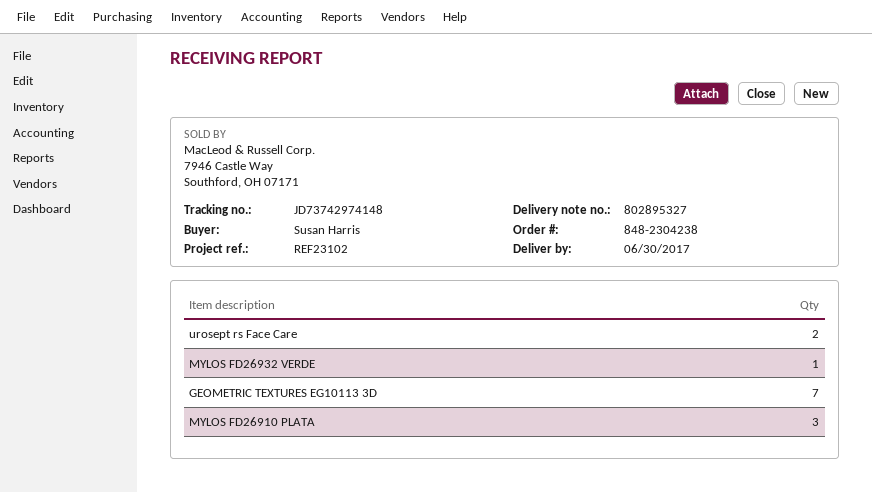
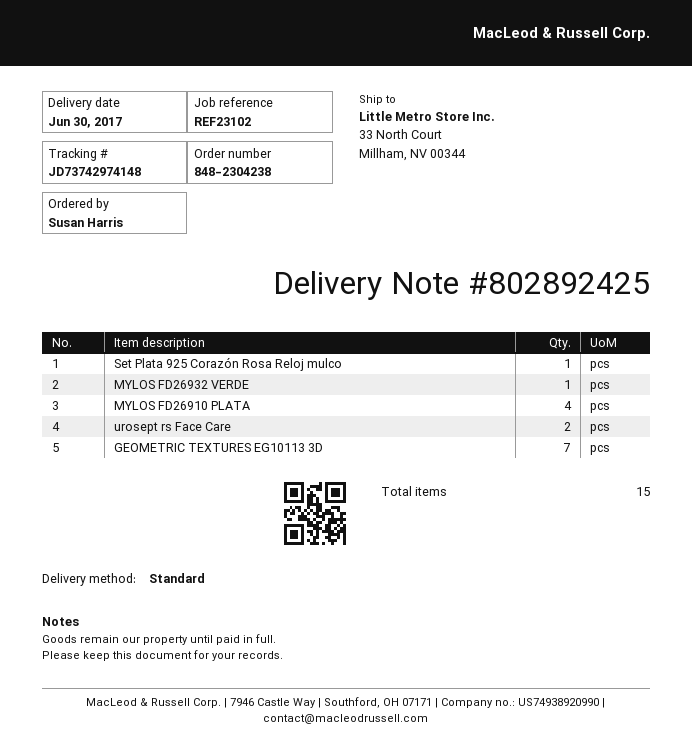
delivery note number: 802895327 -> 802892425
MYLOS FD26910 PLATA: 3 -> 4
Set Plata 925 Corazón Rosa Reloj mulco: none -> 1

